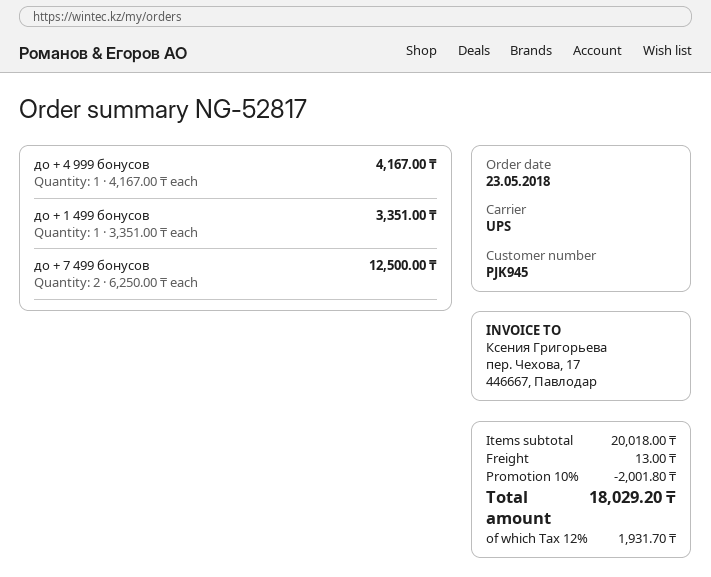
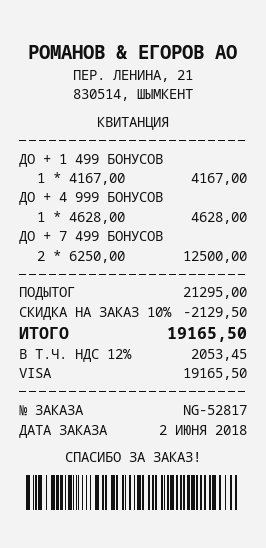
order date: 2018-05-23 -> 2018-06-02
до + 4 999 бонусов: 1 x 4167.00 = 4167.00 -> 1 x 4628.00 = 4628.00
до + 1 499 бонусов: 1 x 3351.00 = 3351.00 -> 1 x 4167.00 = 4167.00
subtotal: 20018.00 -> 21295.00
discount: 10% = 2001.80 -> 10% = 2129.50
shipping: 13.00 -> none
tax: 12% = 1931.70 -> 12% = 2053.45
total: 18029.20 -> 19165.50

